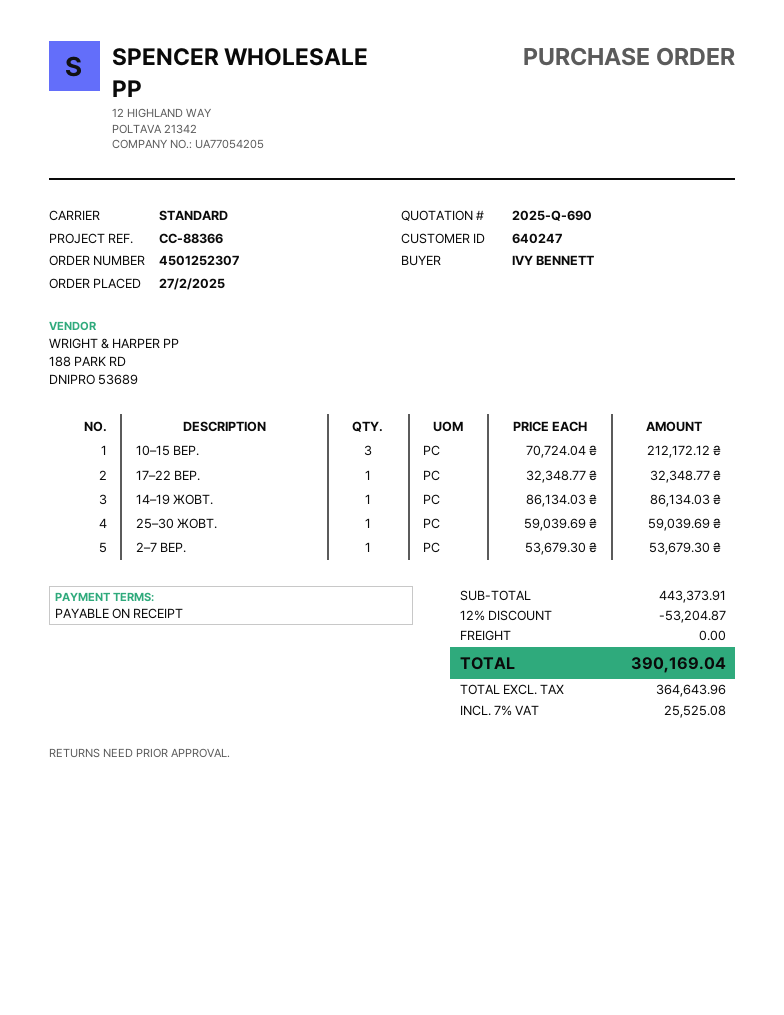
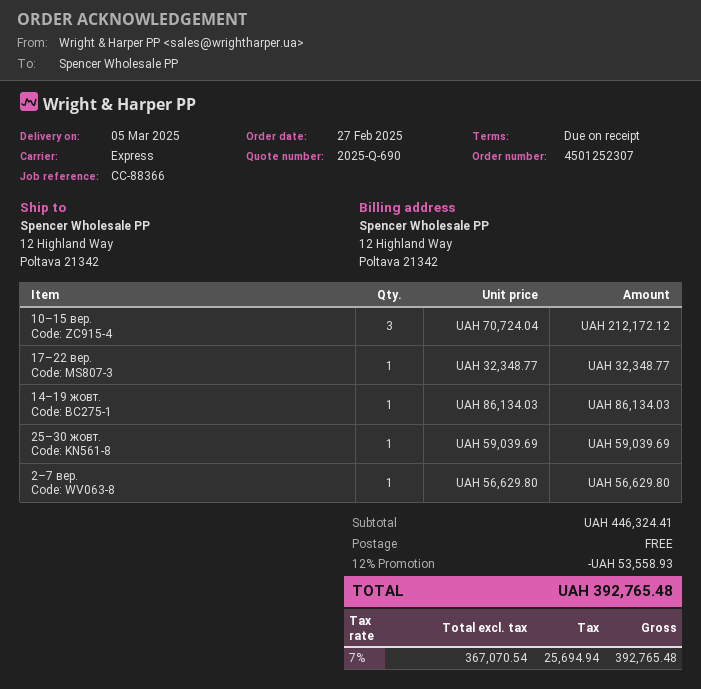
shipping method: standard -> express
2–7 ВЕР.: 1 x 53679.30 = 53679.30 -> 1 x 56629.80 = 56629.80
subtotal: 443373.91 -> 446324.41
discount: 12% = 53204.87 -> 12% = 53558.93
net: 364643.96 -> 367070.54
tax: 7% = 25525.08 -> 7% = 25694.94
total: 390169.04 -> 392765.48

